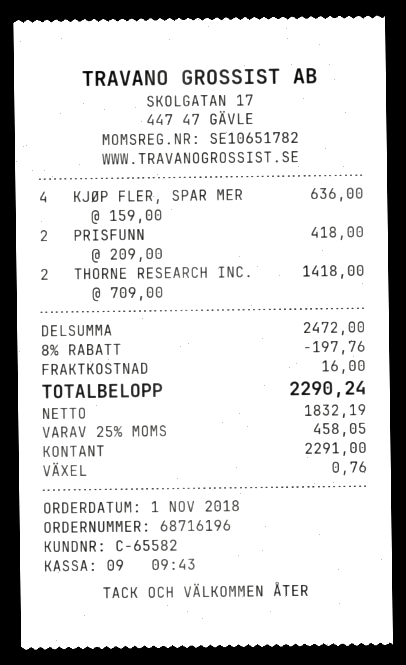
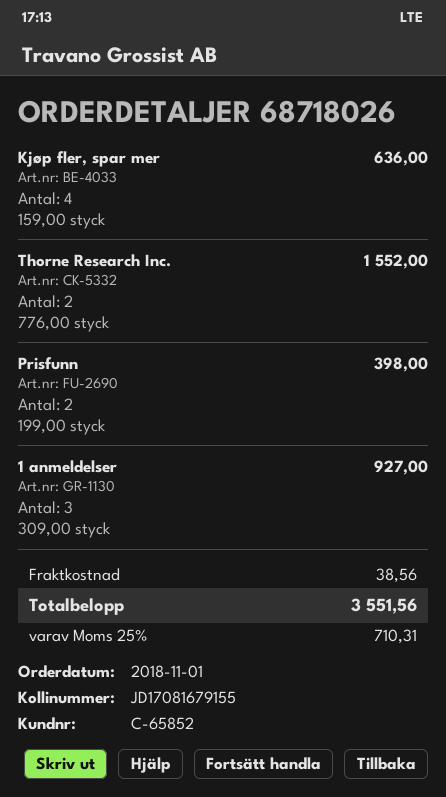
order number: 68716196 -> 68718026
customer number: C-65582 -> C-65852
PRISFUNN: 2 x 209.00 = 418.00 -> 2 x 199.00 = 398.00
THORNE RESEARCH INC.: 2 x 709.00 = 1418.00 -> 2 x 776.00 = 1552.00
1 anmeldelser: none -> 3 x 309.00 = 927.00
discount: 8% = 197.76 -> none
shipping: 16.00 -> 38.56
tax: 25% = 458.05 -> 25% = 710.31
total: 2290.24 -> 3551.56

